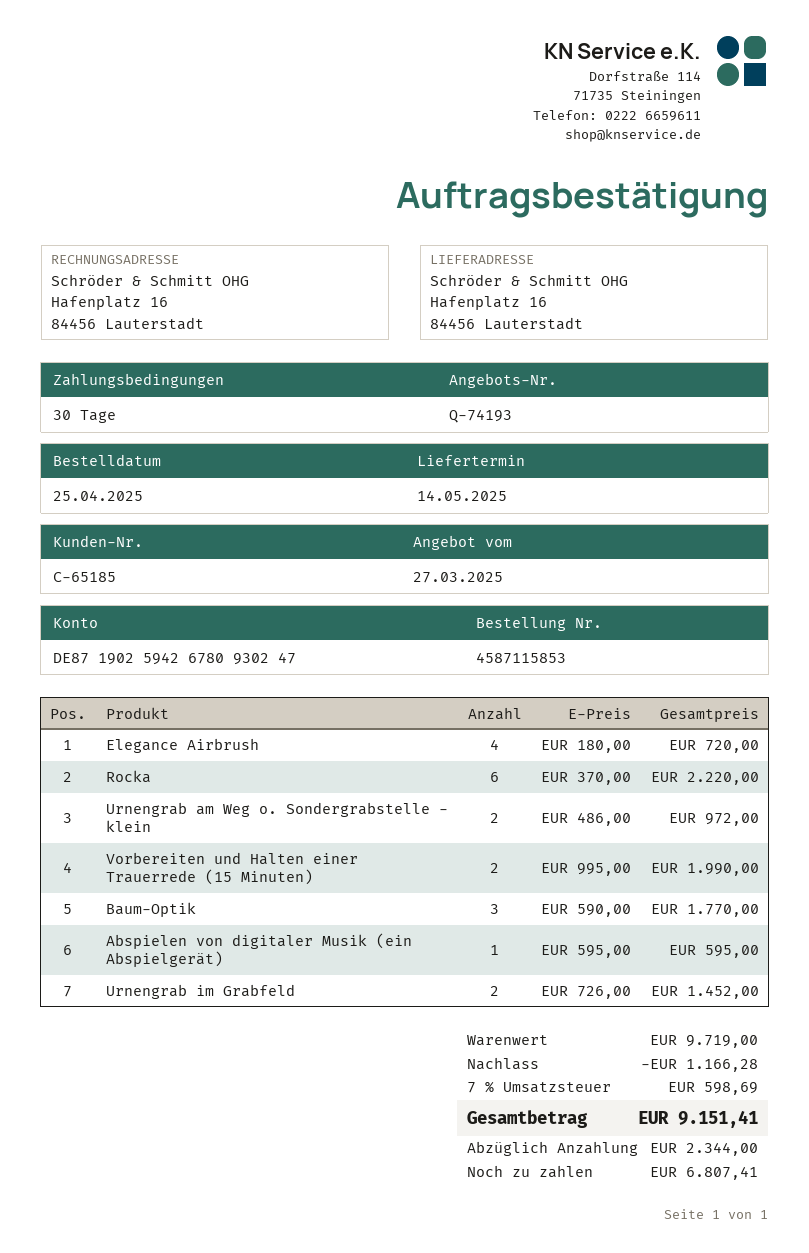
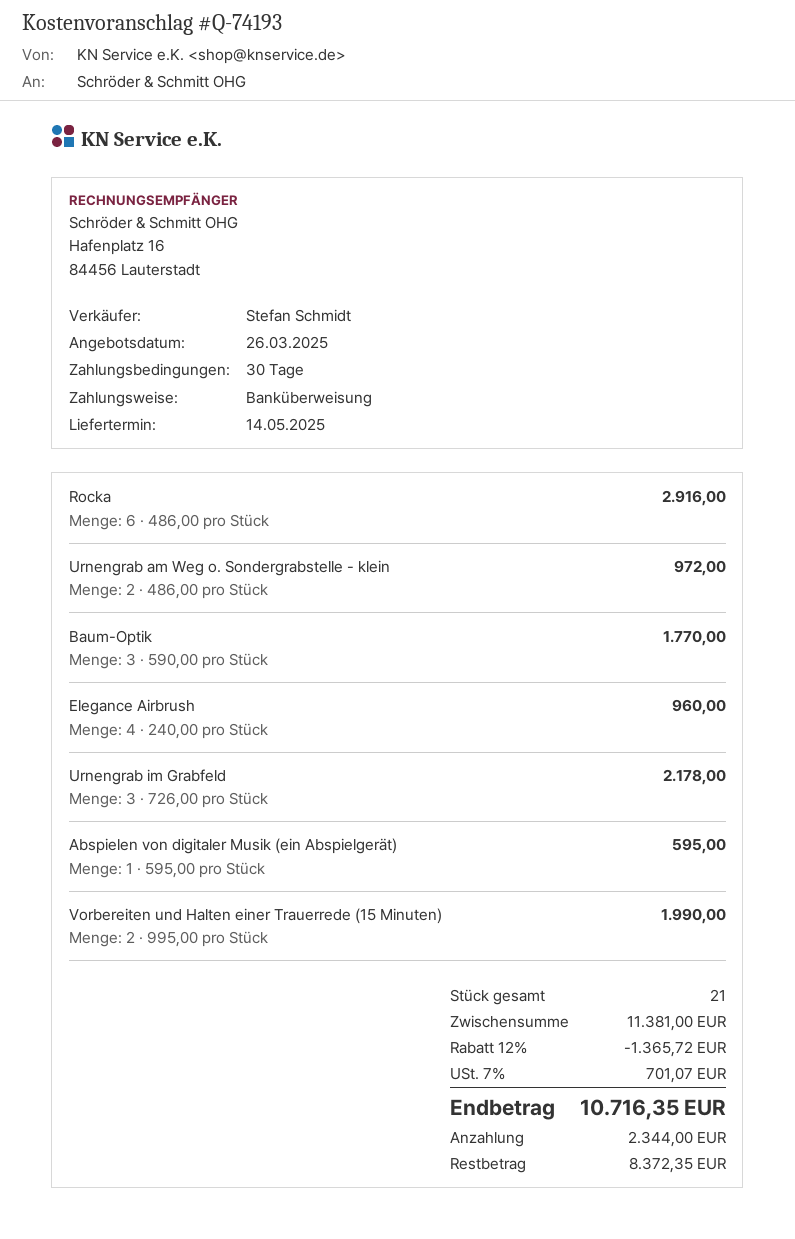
quote date: 2025-03-27 -> 2025-03-26
Elegance Airbrush: 4 x 180.00 = 720.00 -> 4 x 240.00 = 960.00
Rocka: 6 x 370.00 = 2220.00 -> 6 x 486.00 = 2916.00
Urnengrab im Grabfeld: 2 x 726.00 = 1452.00 -> 3 x 726.00 = 2178.00
subtotal: 9719.00 -> 11381.00
discount: 1166.28 -> 1365.72
tax: 7% = 598.69 -> 7% = 701.07
total: 9151.41 -> 10716.35
balance: 6807.41 -> 8372.35

